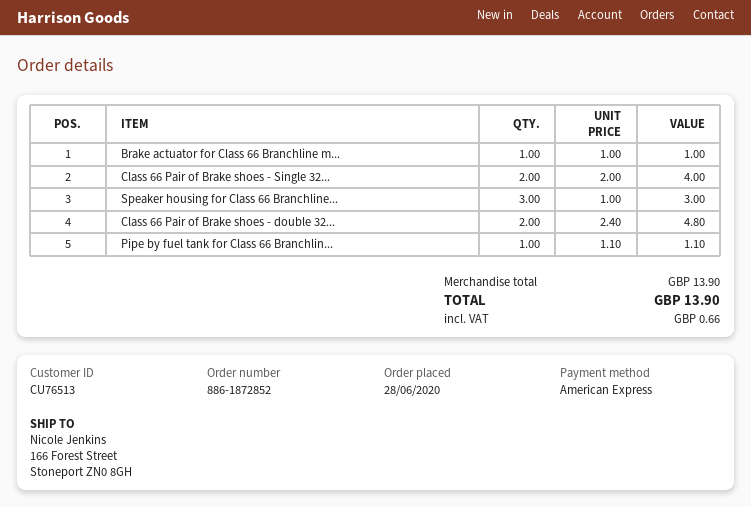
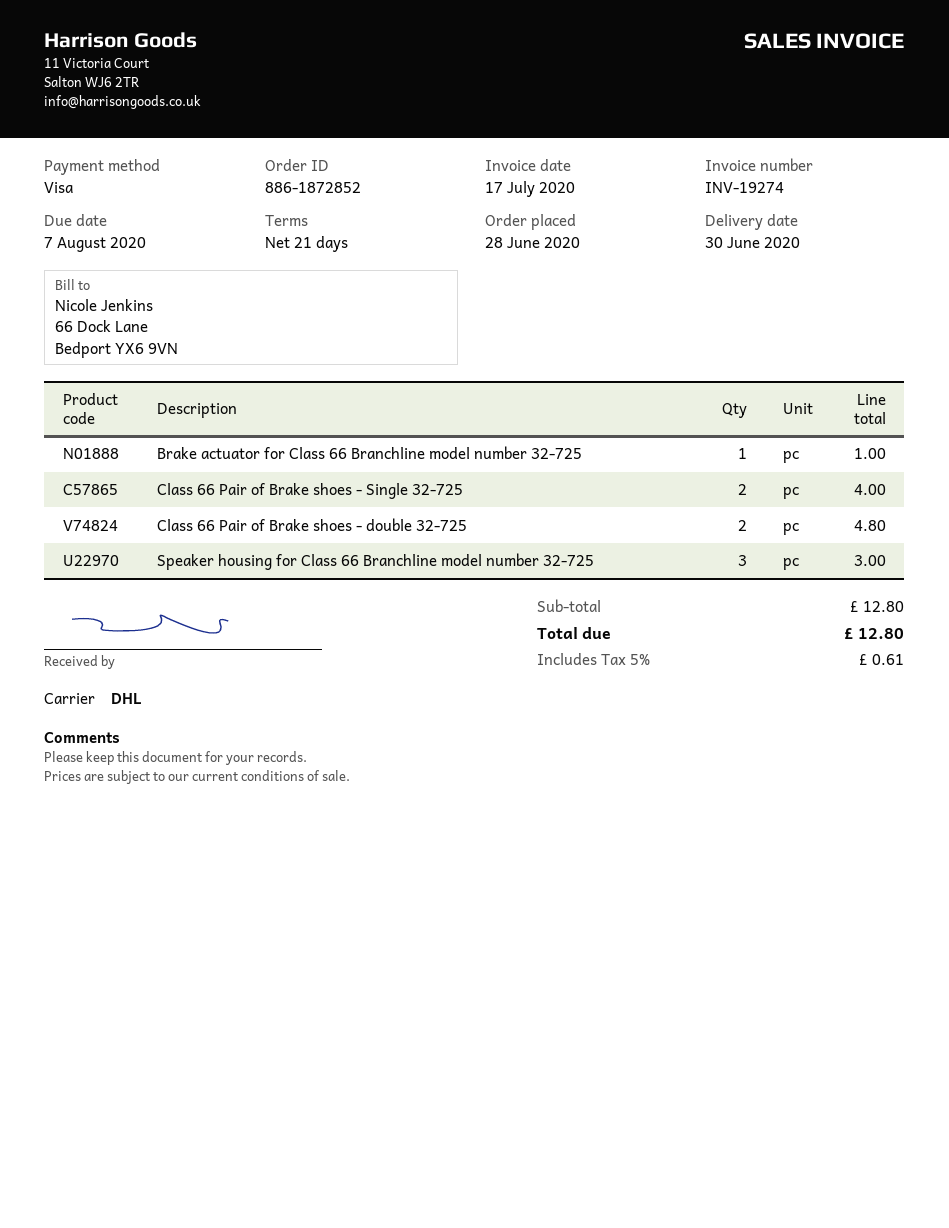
payment method: American Express -> Visa
Pipe by fuel tank for Class 66 Branchlin...: 1 for 1.10 -> none
subtotal: 13.90 -> 12.80
tax: 0.66 -> 0.61
total: 13.90 -> 12.80

